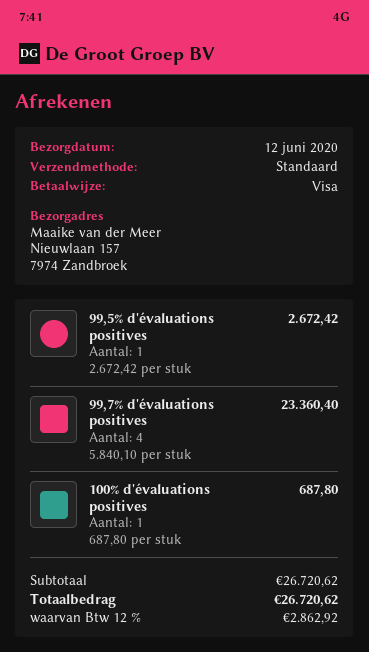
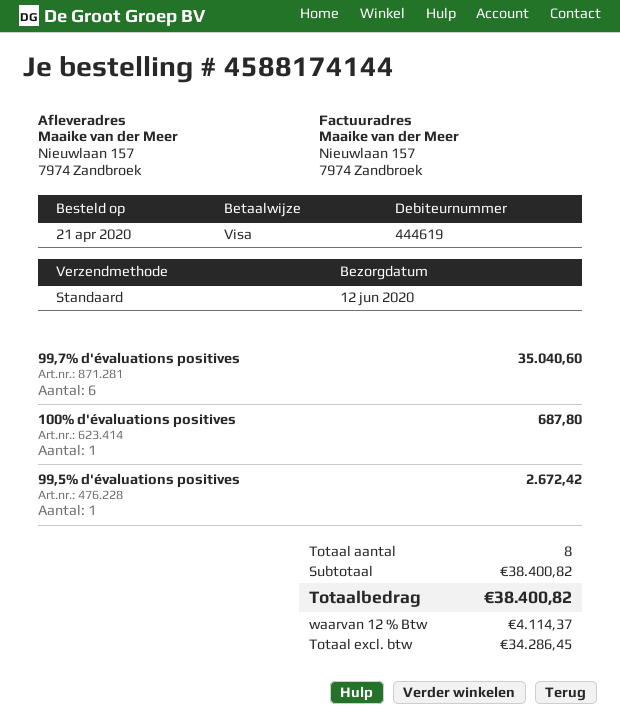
99,7% d'évaluations positives: 4 for 23360.40 -> 6 for 35040.60
subtotal: 26720.62 -> 38400.82
tax: 12% = 2862.92 -> 12% = 4114.37
total: 26720.62 -> 38400.82

